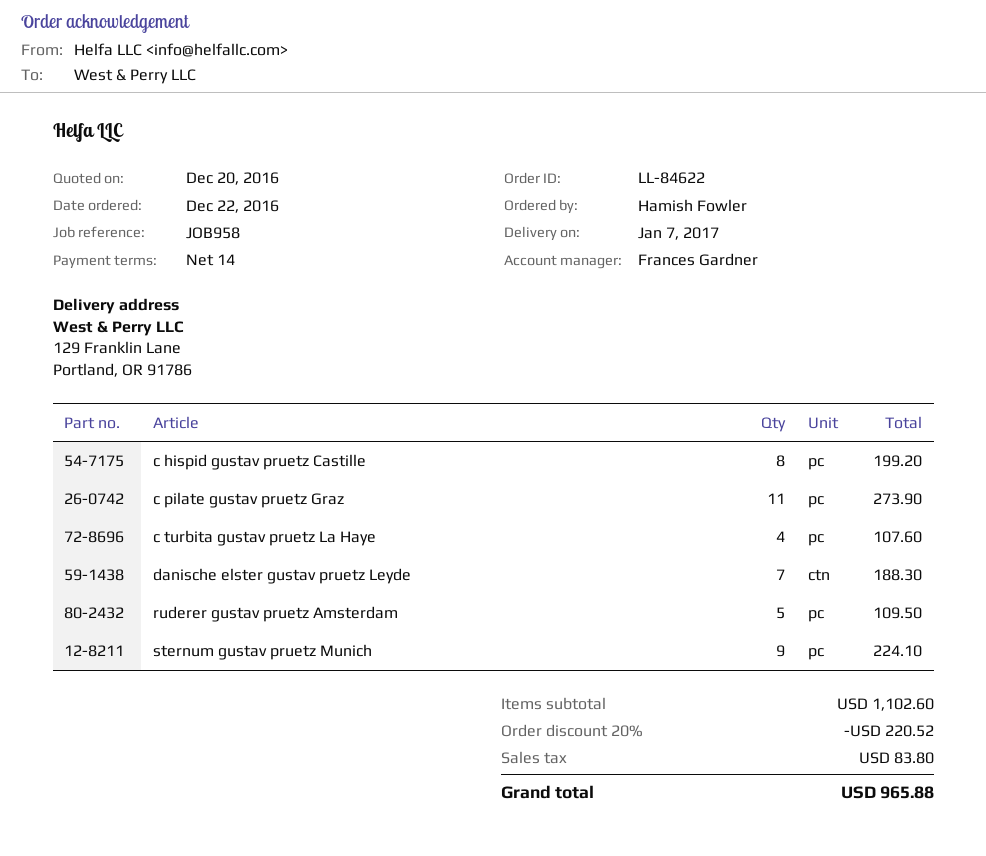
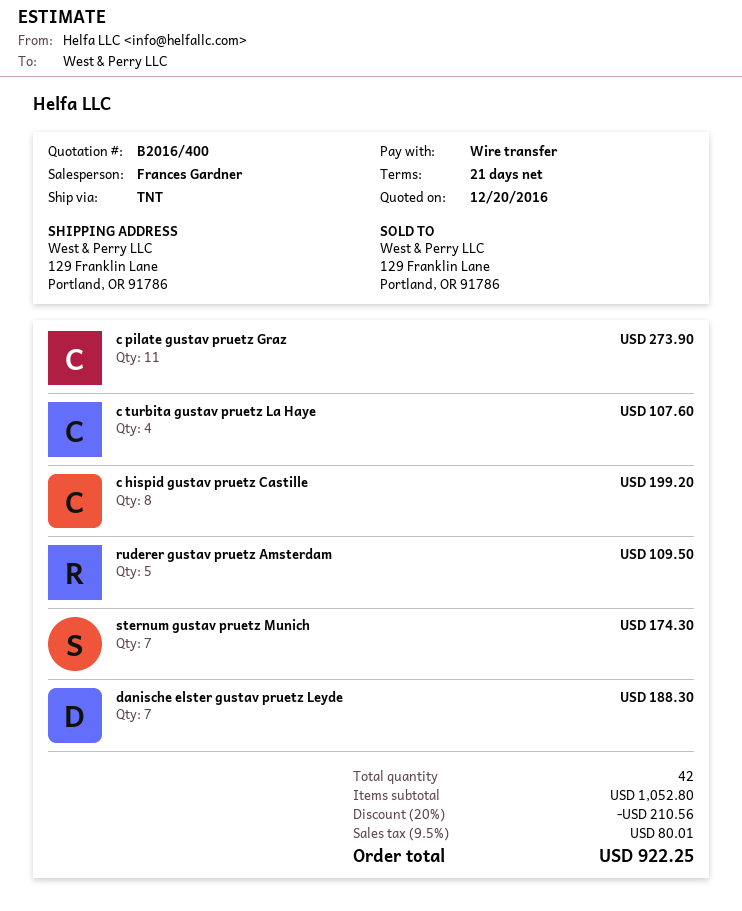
payment terms: 14 days -> 21 days
sternum gustav pruetz Munich: 9 for 224.10 -> 7 for 174.30
subtotal: 1102.60 -> 1052.80
discount: 20% = 220.52 -> 20% = 210.56
tax: 83.80 -> 80.01
total: 965.88 -> 922.25

